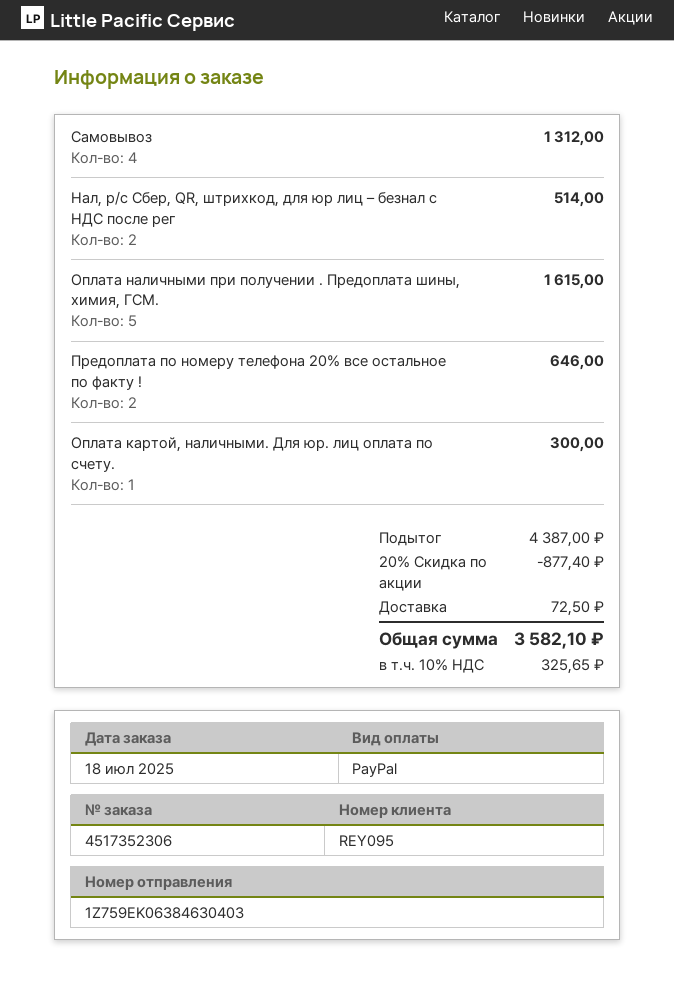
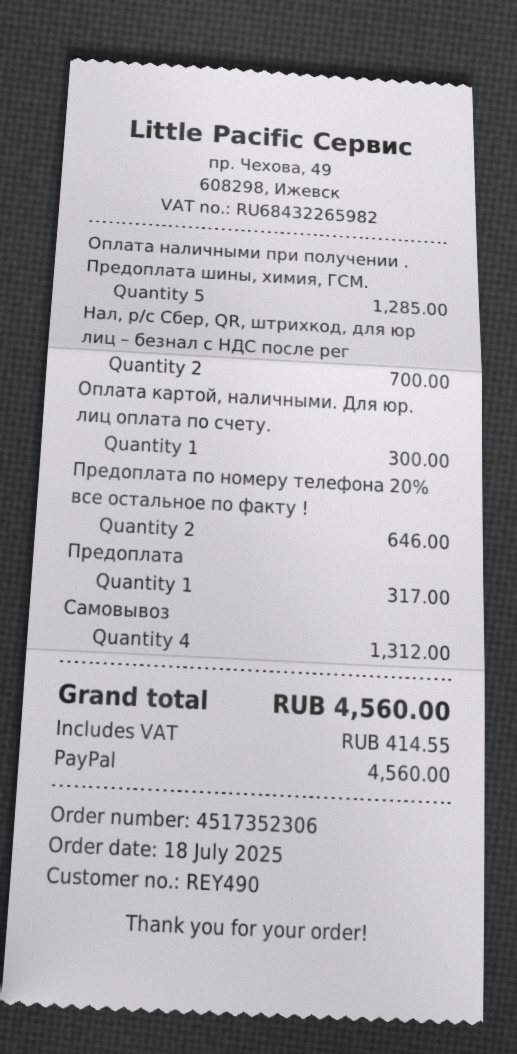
customer number: REY095 -> REY490
Нал, р/с Сбер, QR, штрихкод, для юр лиц – безнал с НДС после рег: 2 for 514.00 -> 2 for 700.00
Оплата наличными при получении . Предоплата шины, химия, ГСМ.: 5 for 1615.00 -> 5 for 1285.00
Предоплата: none -> 1 for 317.00
discount: 20% = 877.40 -> none
shipping: 72.50 -> none
tax: 325.65 -> 414.55
total: 3582.10 -> 4560.00

